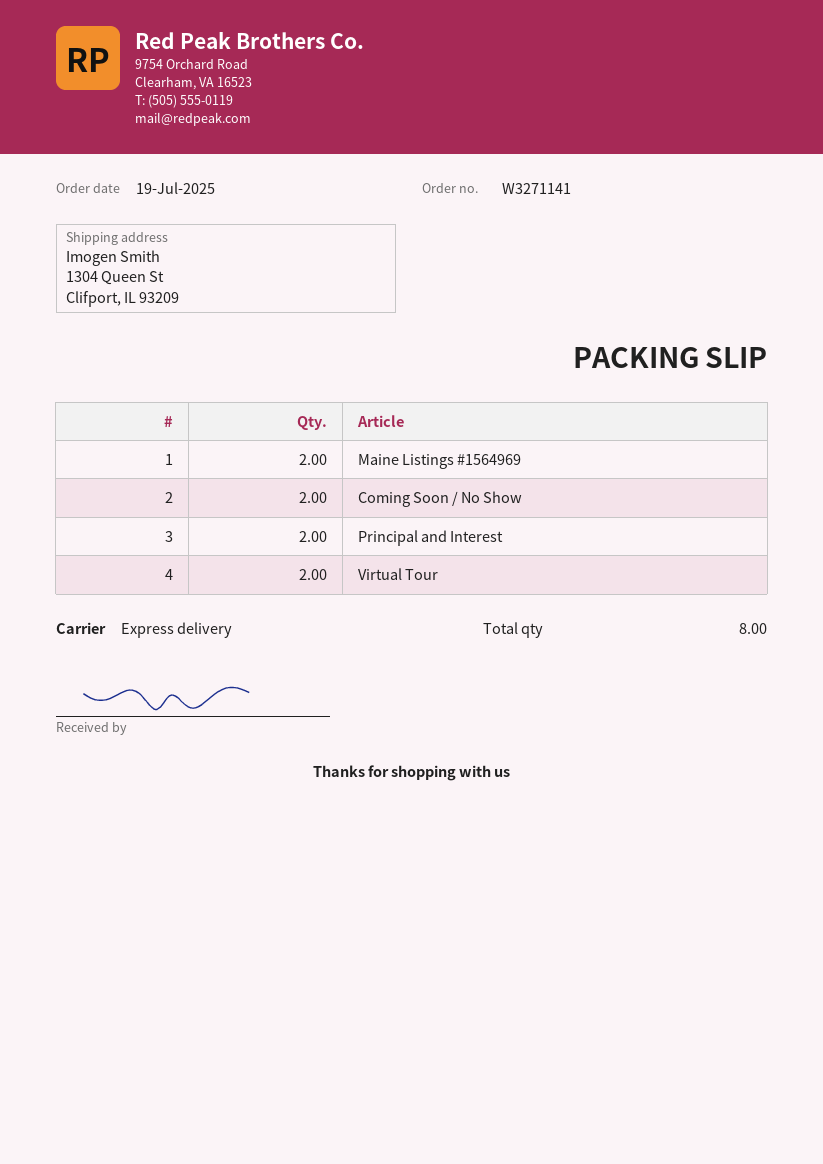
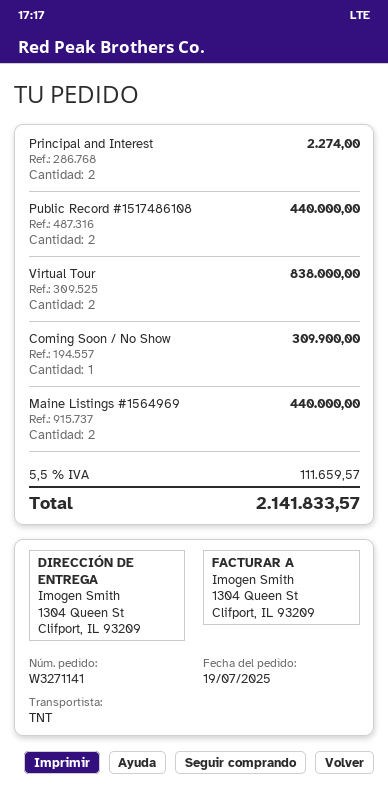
shipping method: express -> TNT
Coming Soon / No Show: 2 -> 1
Public Record #1517486108: none -> 2

